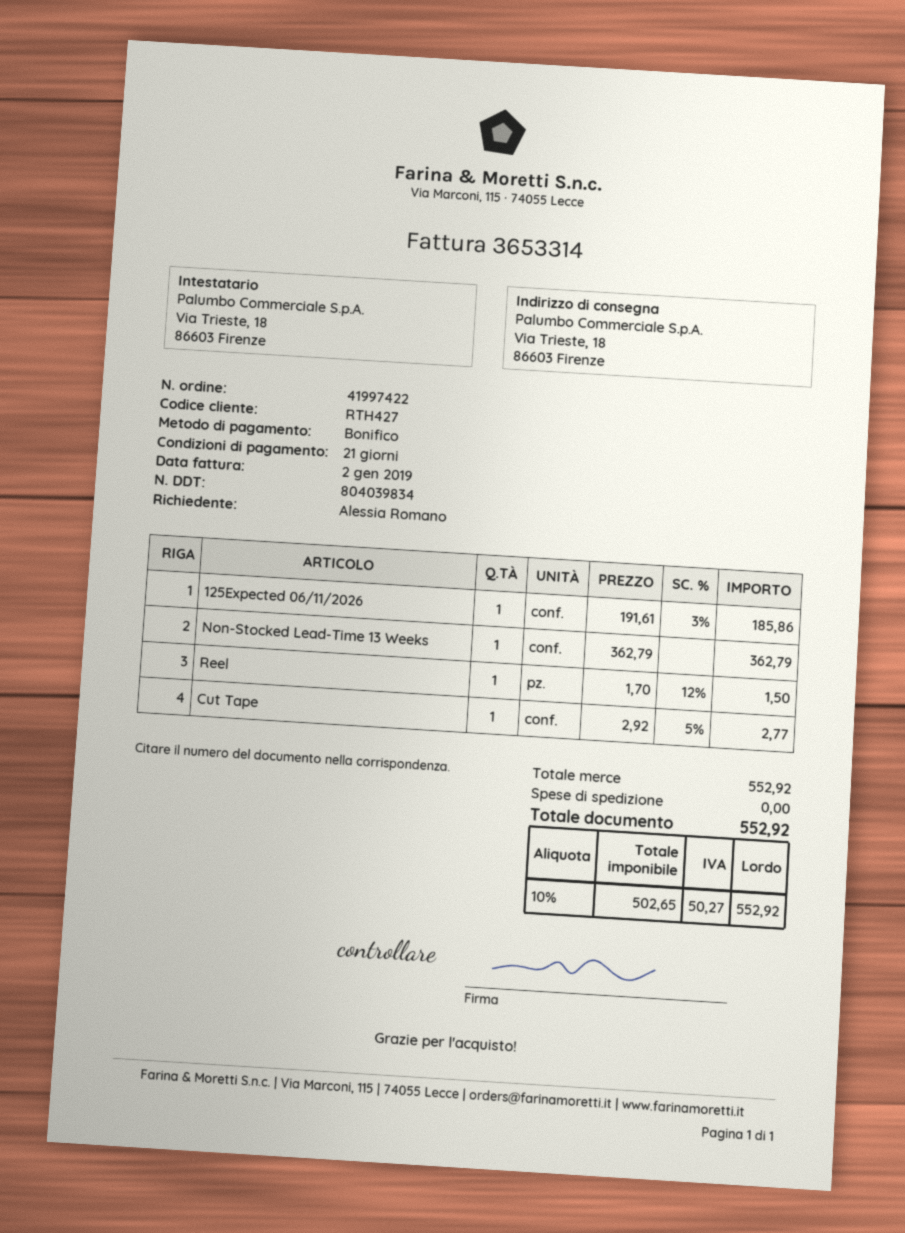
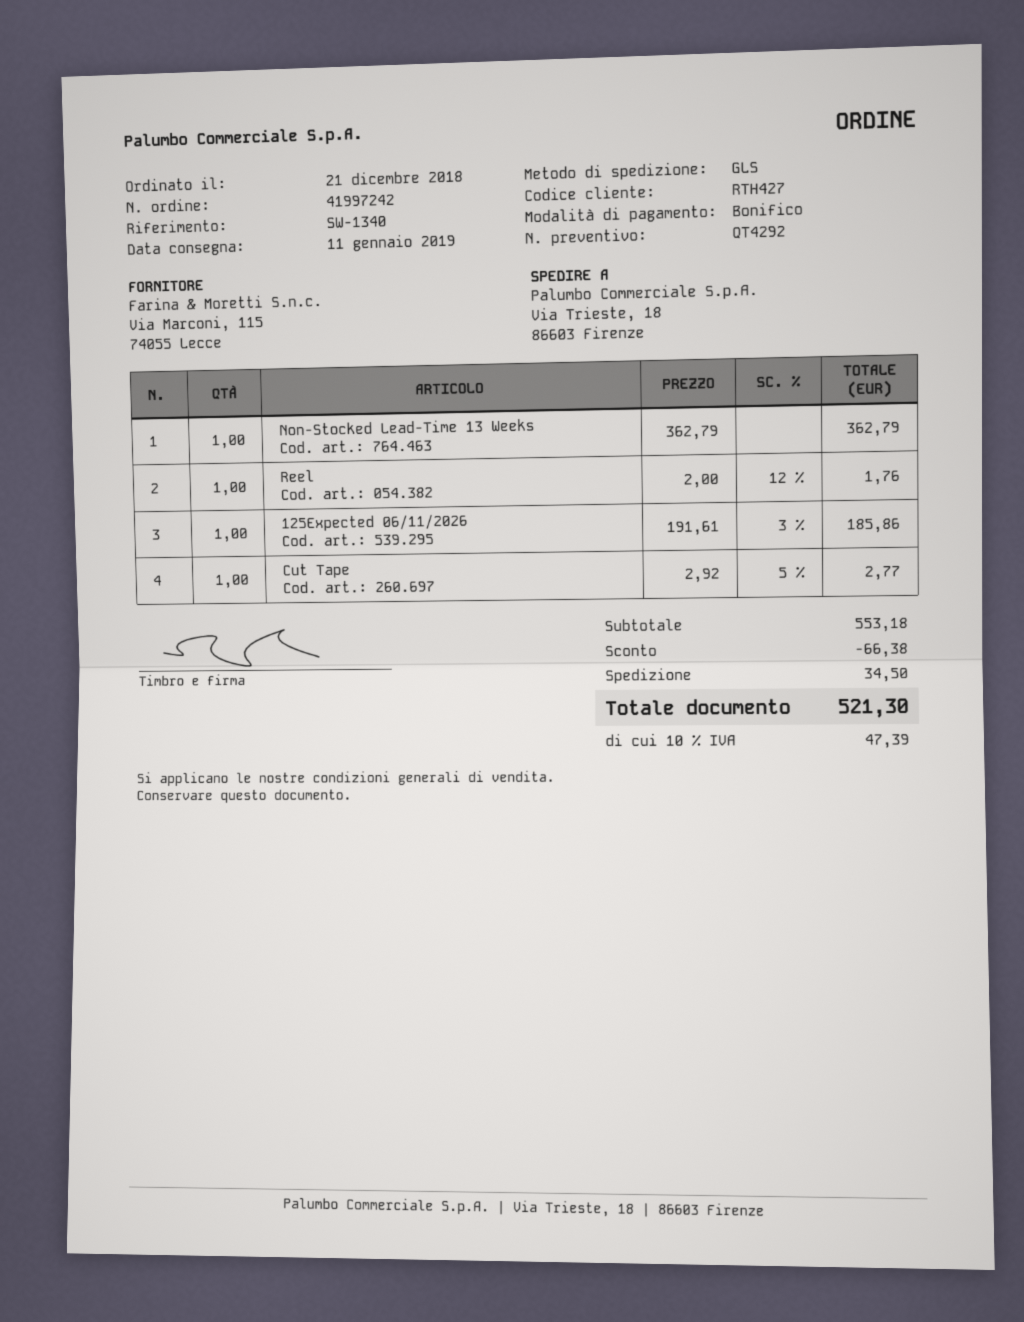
order number: 41997422 -> 41997242
Reel: 1 x 1.70 - 12% = 1.50 -> 1 x 2.00 - 12% = 1.76
subtotal: 552.92 -> 553.18
discount: none -> 66.38
shipping: 0.00 -> 34.50
tax: 10% = 50.27 -> 10% = 47.39
total: 552.92 -> 521.30

